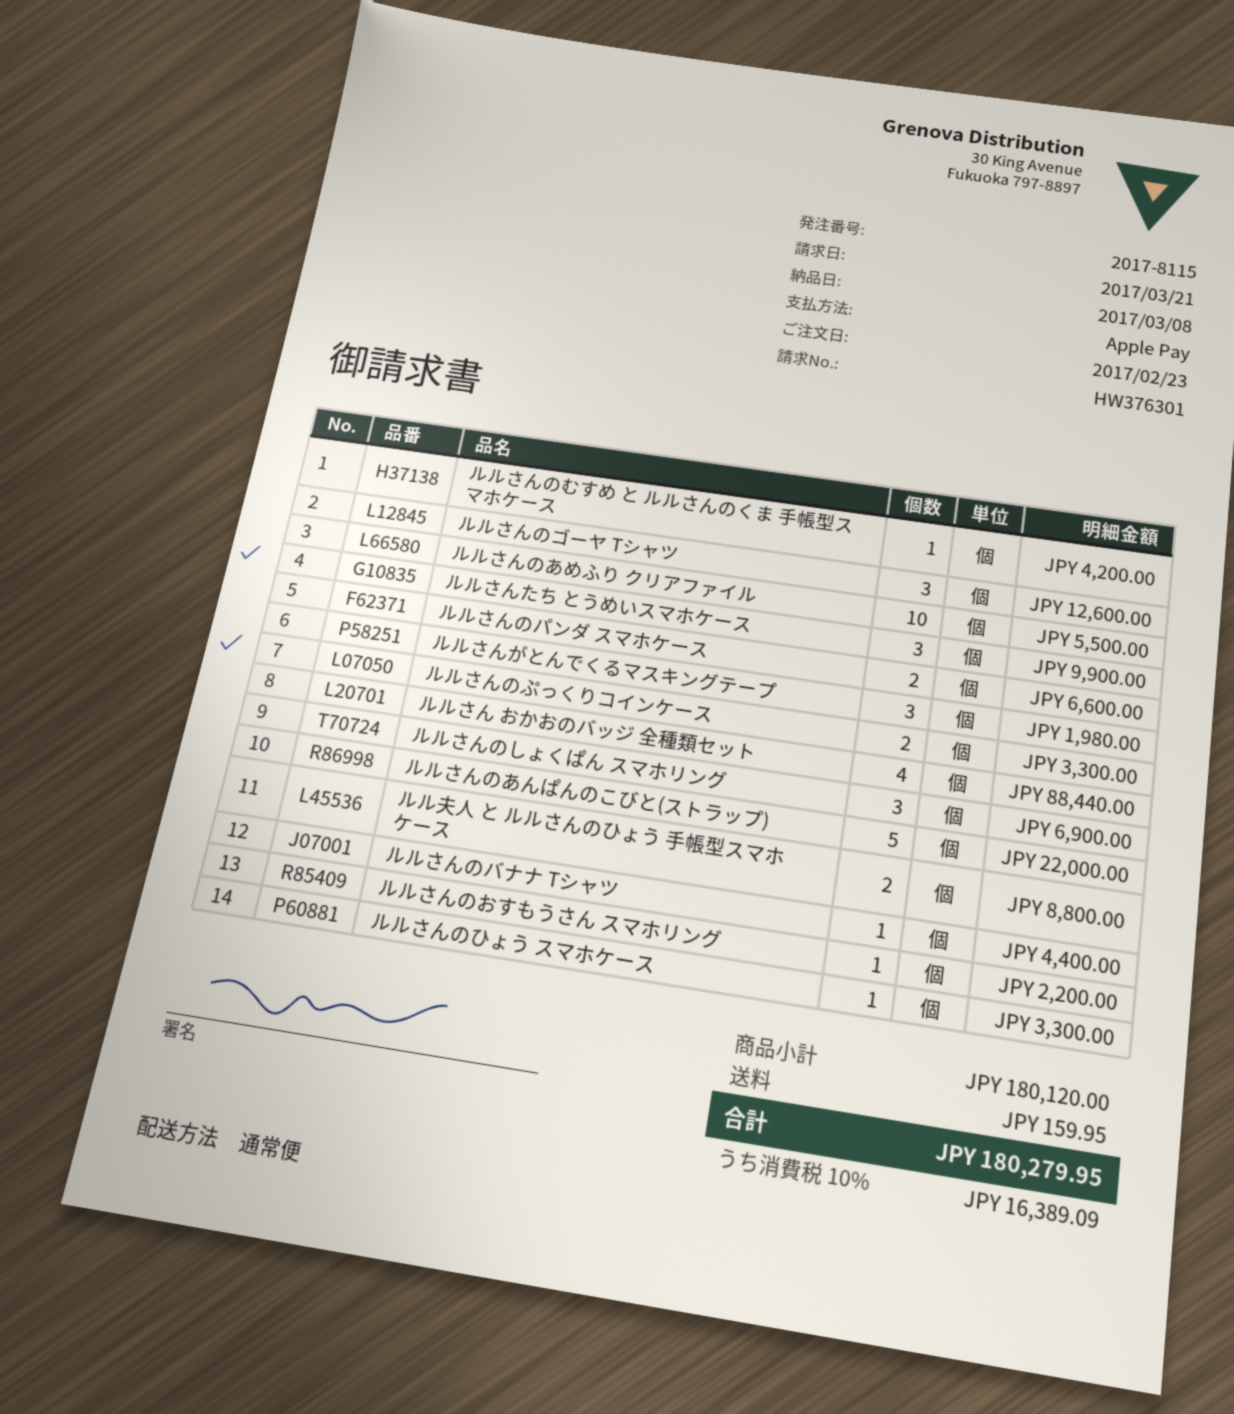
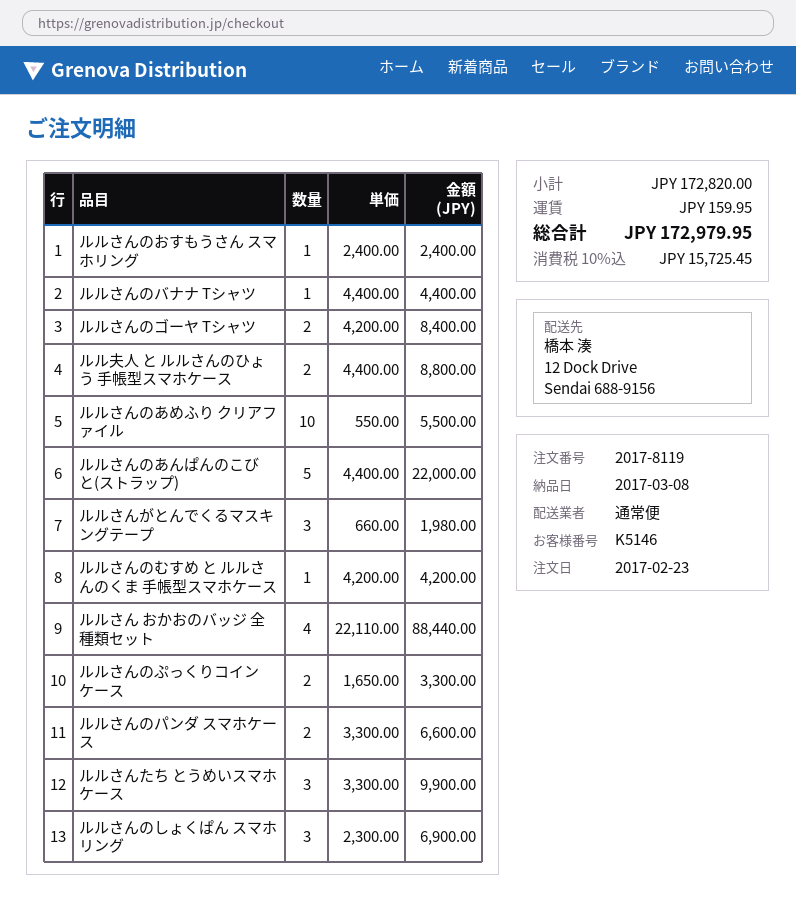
order number: 2017-8115 -> 2017-8119
ルルさんのゴーヤ Tシャツ: 3 for 12600.00 -> 2 for 8400.00
ルルさんのおすもうさん スマホリング: 1 for 2200.00 -> 1 for 2400.00
ルルさんのひょう スマホケース: 1 for 3300.00 -> none
subtotal: 180120.00 -> 172820.00
tax: 10% = 16389.09 -> 10% = 15725.45
total: 180279.95 -> 172979.95

